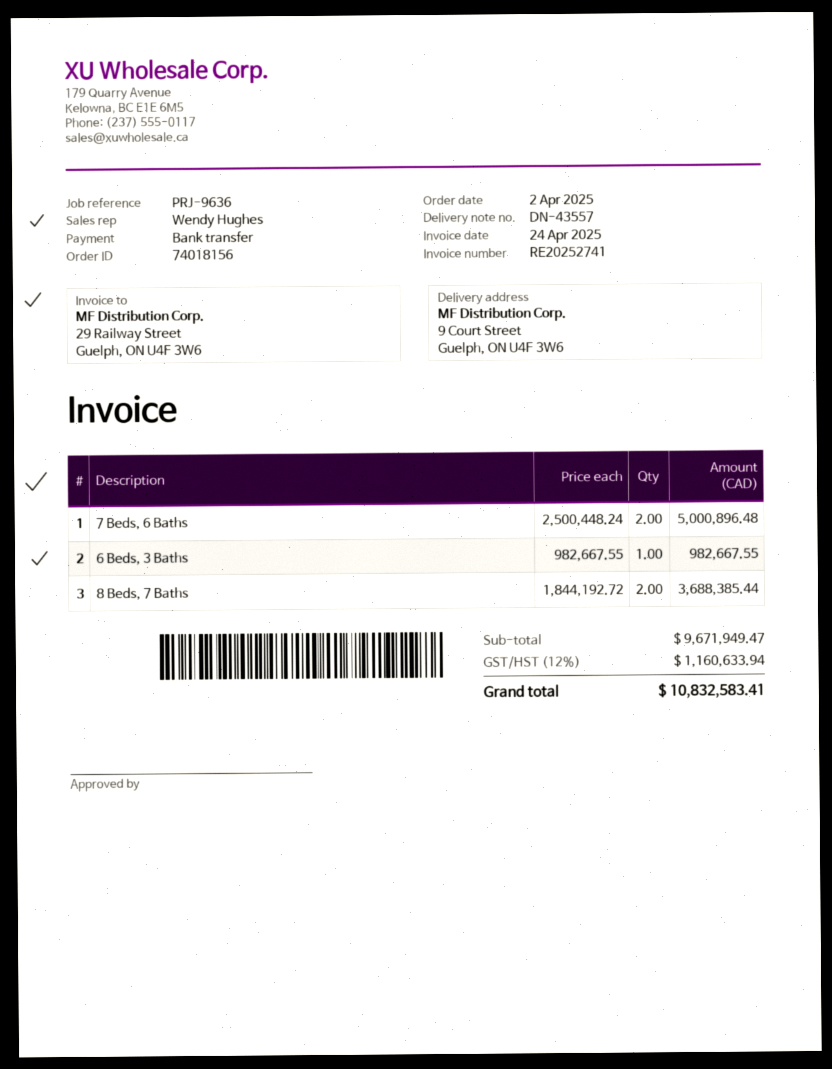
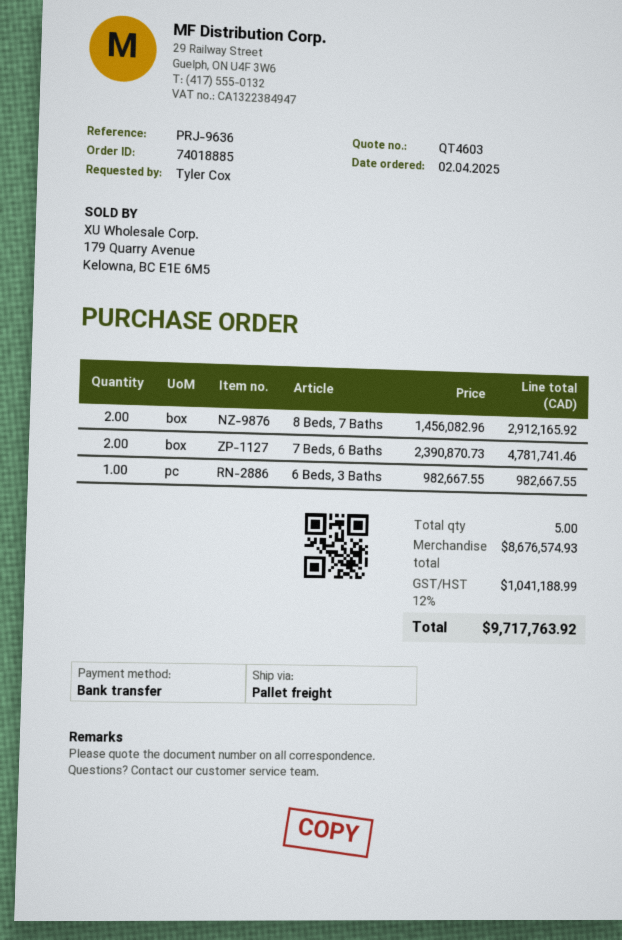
order number: 74018156 -> 74018885
7 Beds, 6 Baths: 2 x 2500448.24 = 5000896.48 -> 2 x 2390870.73 = 4781741.46
8 Beds, 7 Baths: 2 x 1844192.72 = 3688385.44 -> 2 x 1456082.96 = 2912165.92
subtotal: 9671949.47 -> 8676574.93
tax: 12% = 1160633.94 -> 12% = 1041188.99
total: 10832583.41 -> 9717763.92

